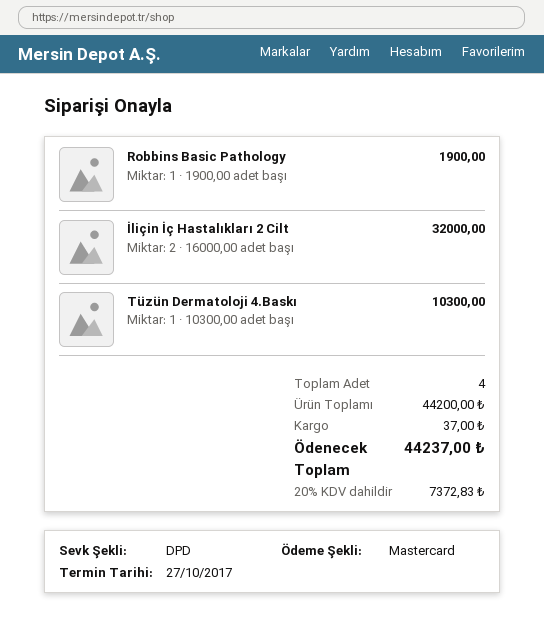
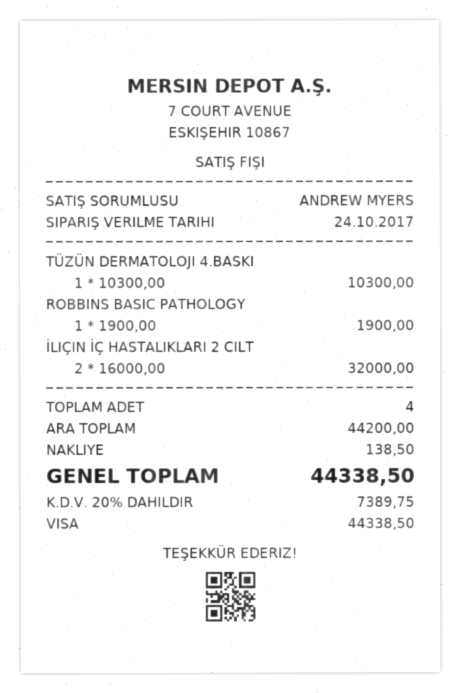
payment method: Mastercard -> Visa
shipping: 37.00 -> 138.50
tax: 20% = 7372.83 -> 20% = 7389.75
total: 44237.00 -> 44338.50

